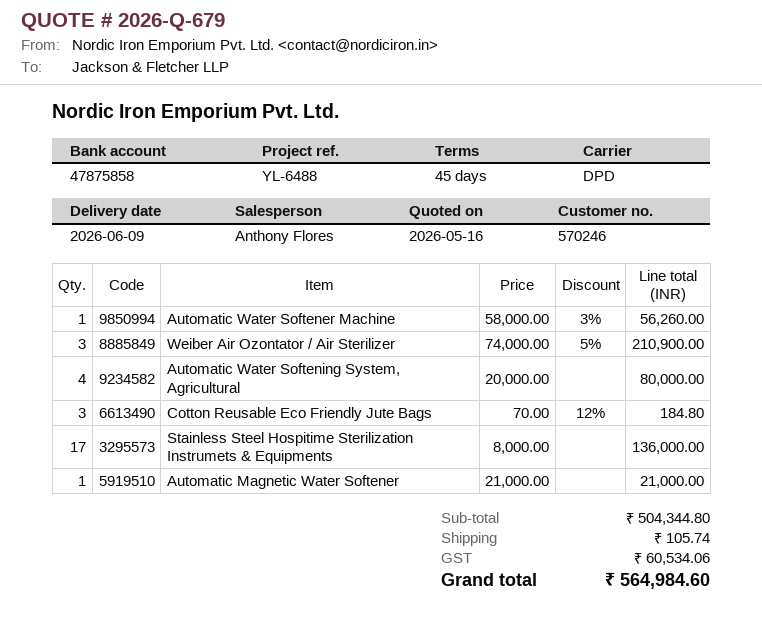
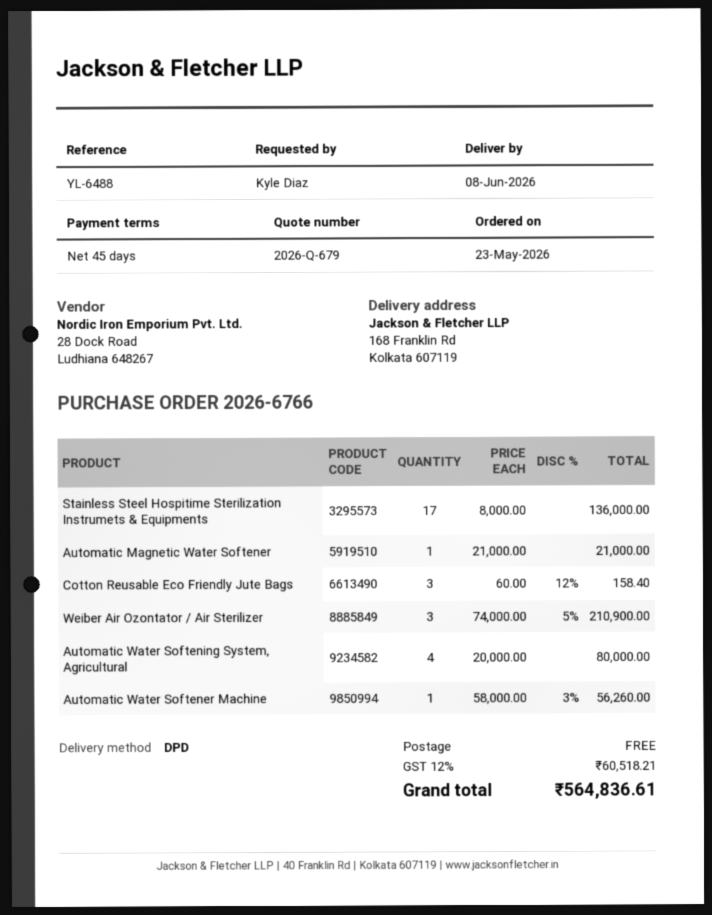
delivery date: 2026-06-09 -> 2026-06-08
Cotton Reusable Eco Friendly Jute Bags: 3 x 70.00 - 12% = 184.80 -> 3 x 60.00 - 12% = 158.40
shipping: 105.74 -> 0.00
tax: 60534.06 -> 60518.21
total: 564984.60 -> 564836.61

